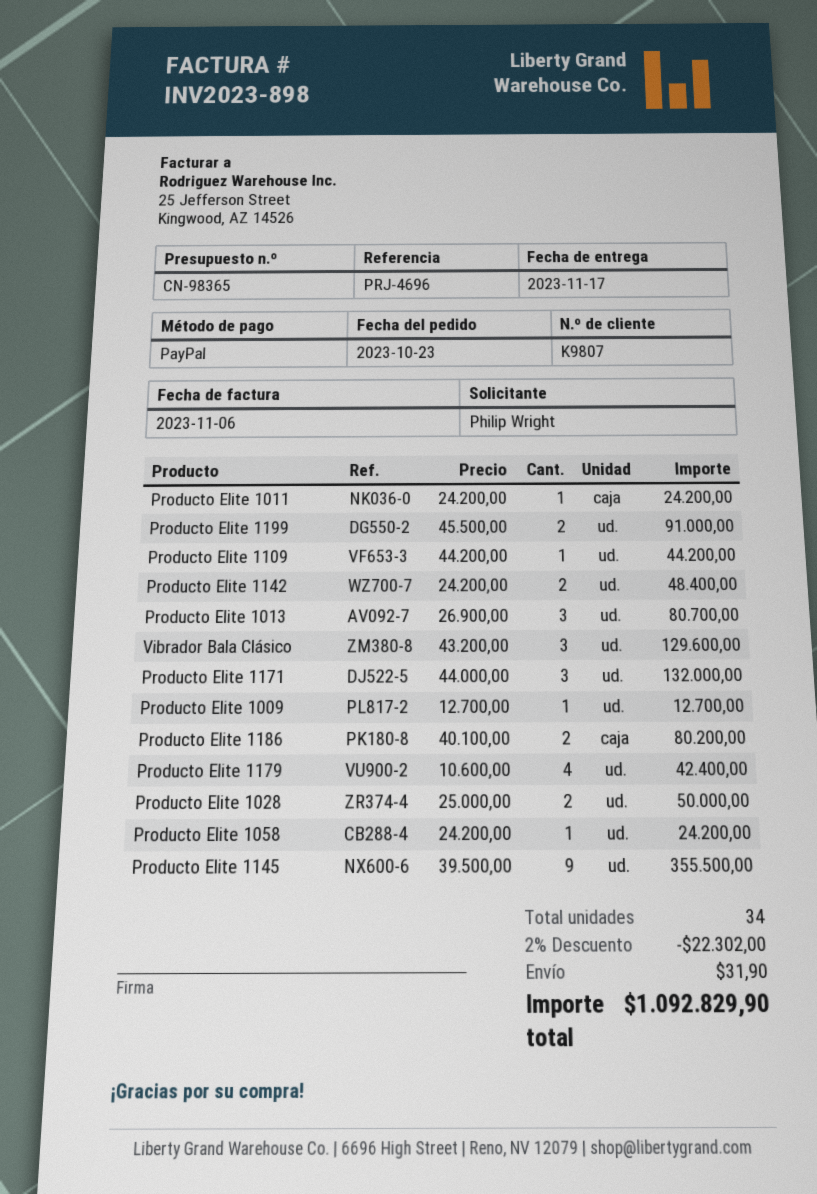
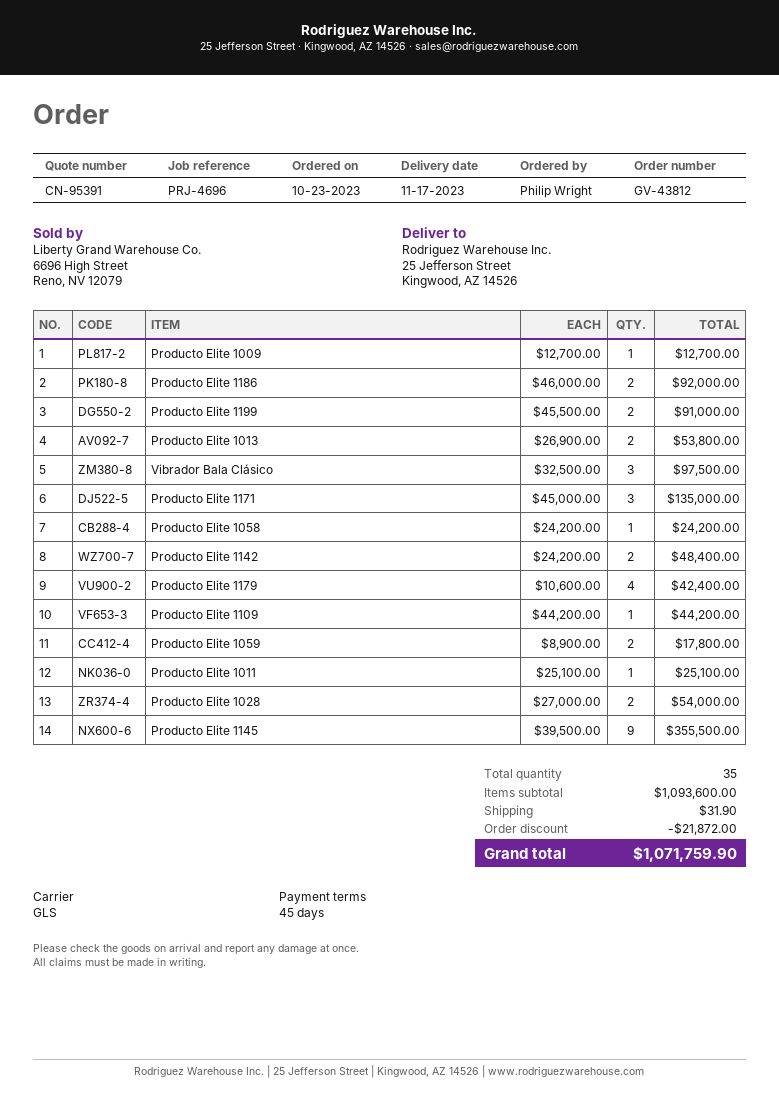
quote number: CN-98365 -> CN-95391
Producto Elite 1011: 1 x 24200.00 = 24200.00 -> 1 x 25100.00 = 25100.00
Producto Elite 1013: 3 x 26900.00 = 80700.00 -> 2 x 26900.00 = 53800.00
Vibrador Bala Clásico: 3 x 43200.00 = 129600.00 -> 3 x 32500.00 = 97500.00
Producto Elite 1171: 3 x 44000.00 = 132000.00 -> 3 x 45000.00 = 135000.00
Producto Elite 1186: 2 x 40100.00 = 80200.00 -> 2 x 46000.00 = 92000.00
Producto Elite 1028: 2 x 25000.00 = 50000.00 -> 2 x 27000.00 = 54000.00
Producto Elite 1059: none -> 2 x 8900.00 = 17800.00
total quantity: 34 -> 35
discount: 22302.00 -> 21872.00
total: 1092829.90 -> 1071759.90

